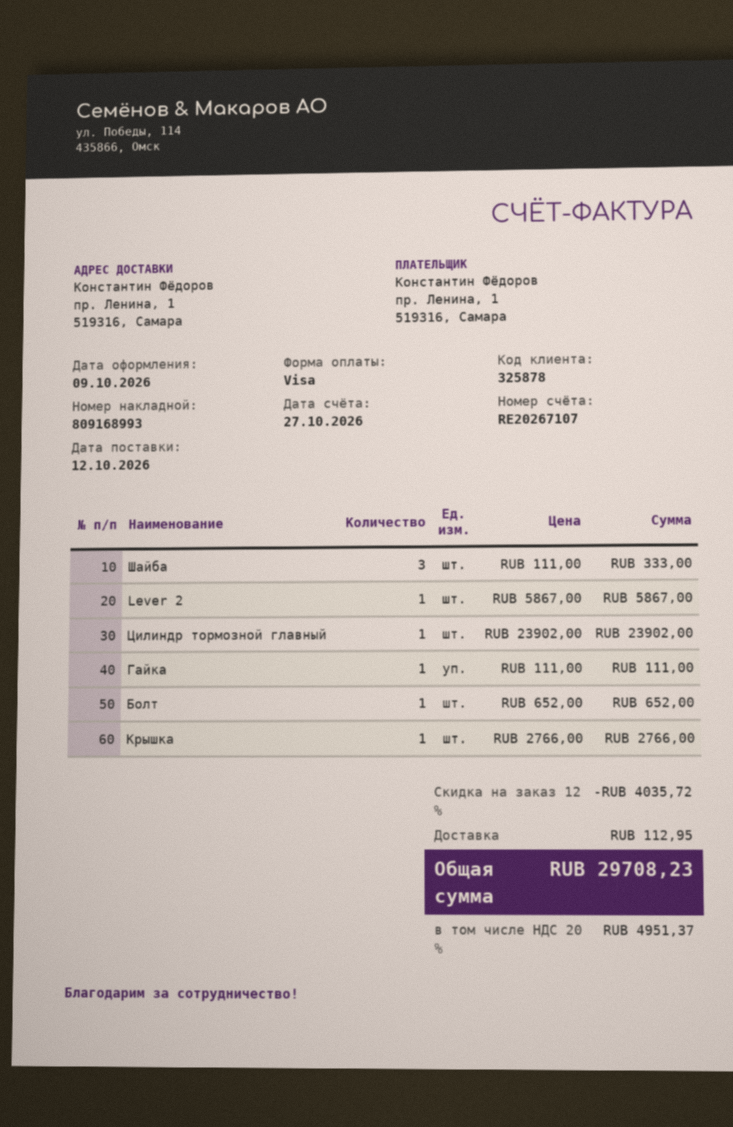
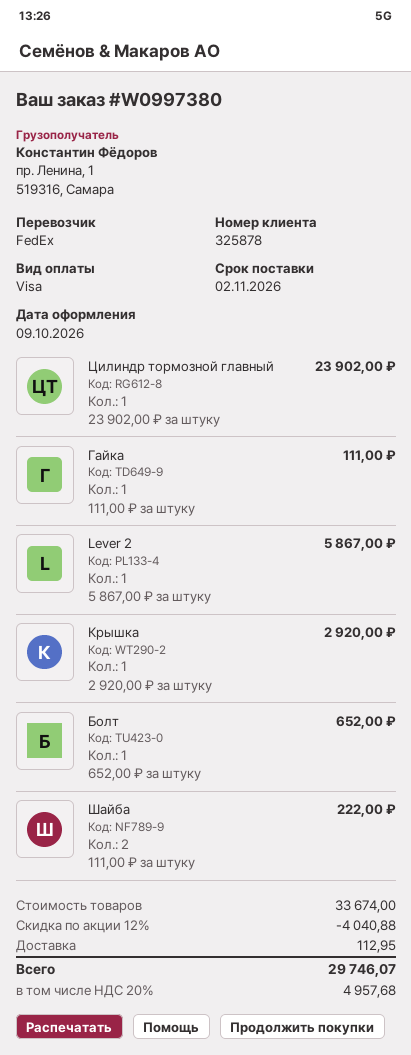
delivery date: 2026-10-12 -> 2026-11-02
Шайба: 3 x 111.00 = 333.00 -> 2 x 111.00 = 222.00
Крышка: 1 x 2766.00 = 2766.00 -> 1 x 2920.00 = 2920.00
discount: 12% = 4035.72 -> 12% = 4040.88
tax: 20% = 4951.37 -> 20% = 4957.68
total: 29708.23 -> 29746.07

